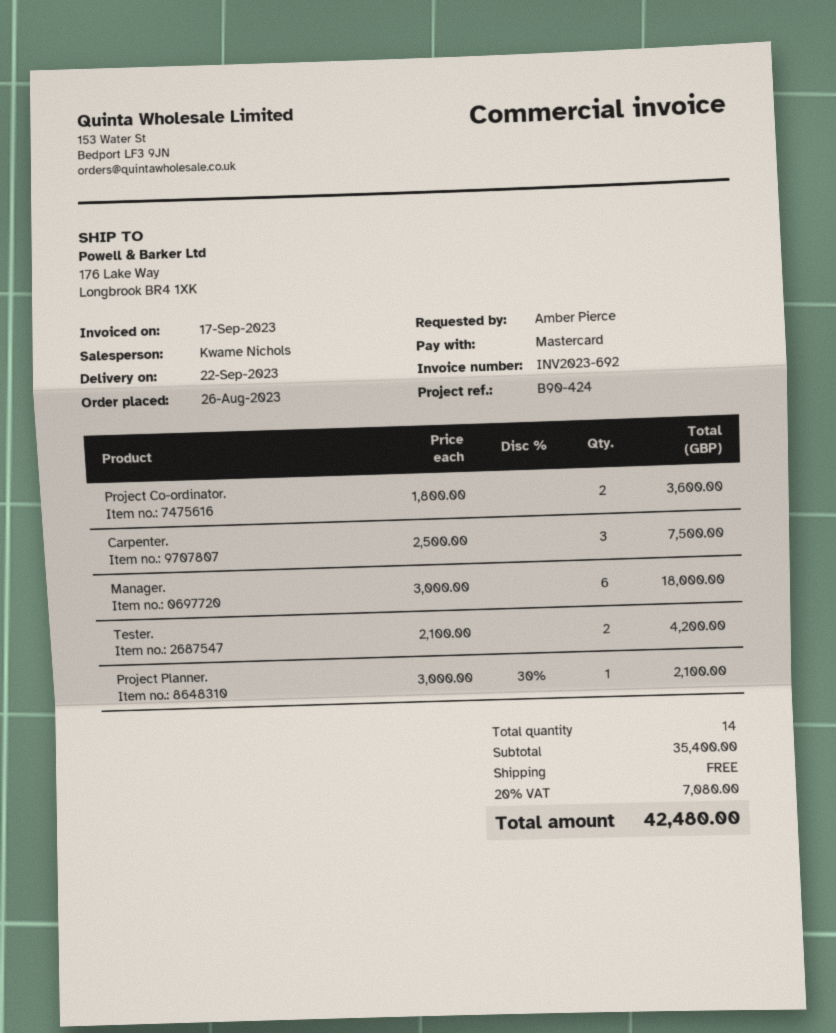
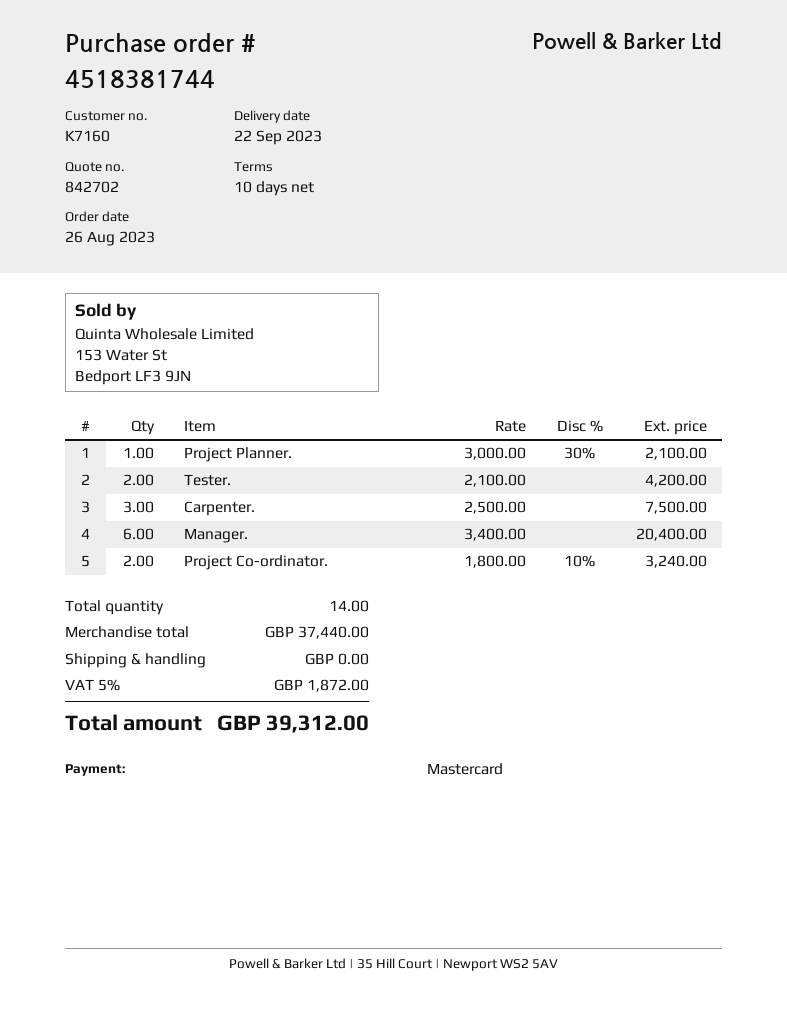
Project Co-ordinator.: 2 x 1800.00 = 3600.00 -> 2 x 1800.00 - 10% = 3240.00
Manager.: 6 x 3000.00 = 18000.00 -> 6 x 3400.00 = 20400.00
subtotal: 35400.00 -> 37440.00
tax: 20% = 7080.00 -> 5% = 1872.00
total: 42480.00 -> 39312.00

